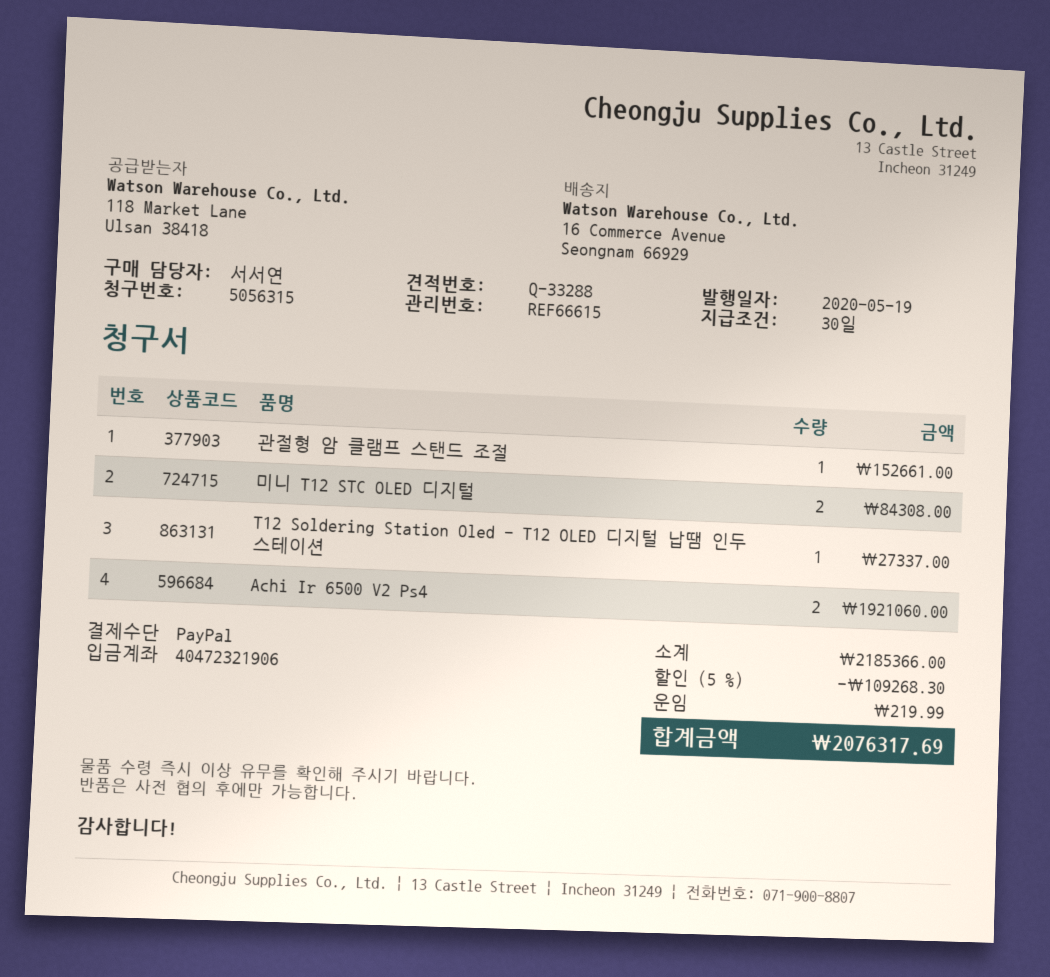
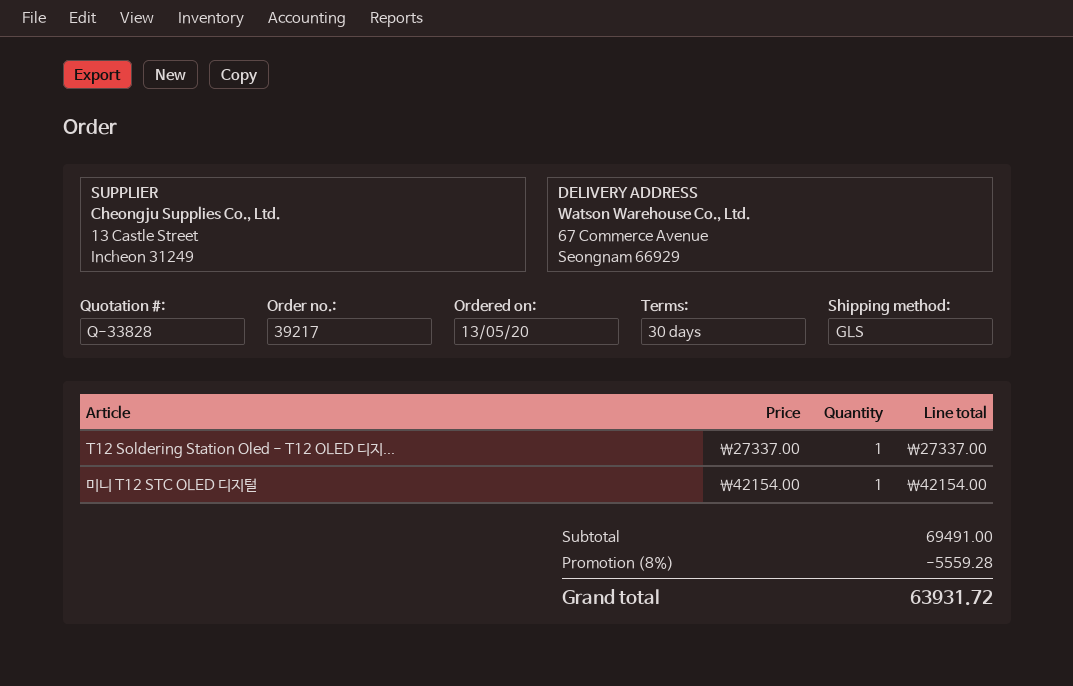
quote number: Q-33288 -> Q-33828
ship to: 16 Commerce Avenue, Seongnam 66929 -> 67 Commerce Avenue, Seongnam 66929
관절형 암 클램프 스탠드 조절: 1 for 152661.00 -> none
미니 T12 STC OLED 디지털: 2 for 84308.00 -> 1 for 42154.00
Achi Ir 6500 V2 Ps4: 2 for 1921060.00 -> none
subtotal: 2185366.00 -> 69491.00
discount: 5% = 109268.30 -> 8% = 5559.28
shipping: 219.99 -> none
total: 2076317.69 -> 63931.72

